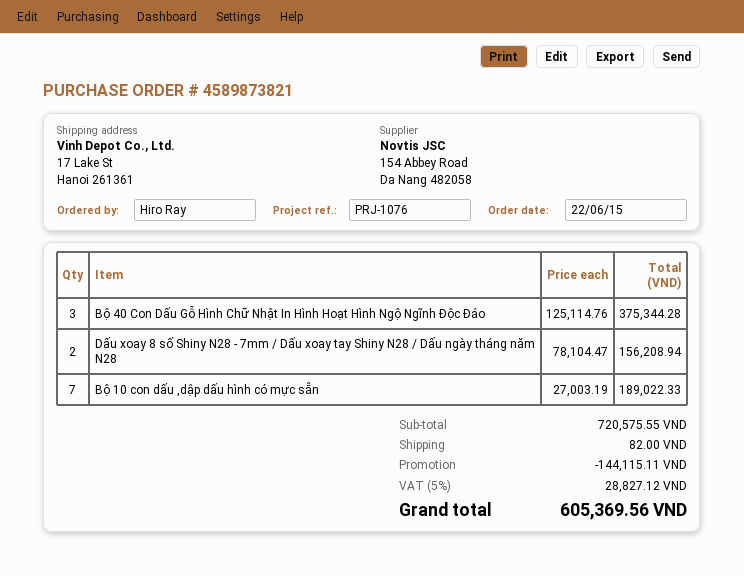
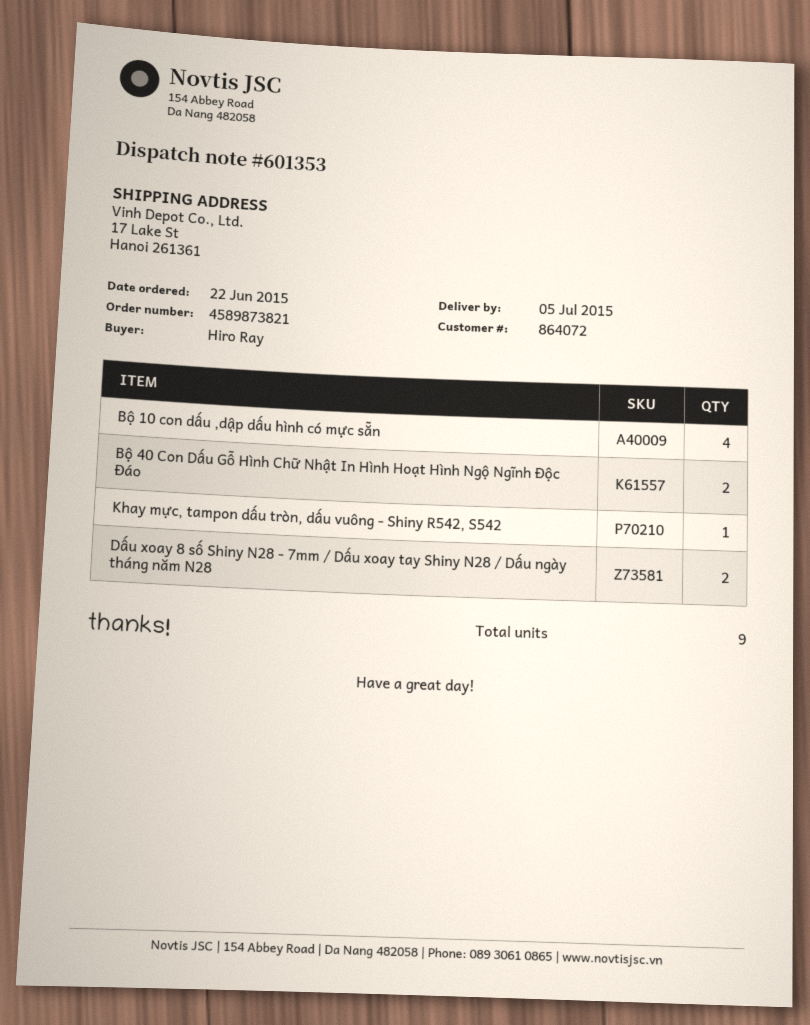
Bộ 40 Con Dấu Gỗ Hình Chữ Nhật In Hình Hoạt Hình Ngộ Ngĩnh Độc Đáo: 3 -> 2
Bộ 10 con dấu ,dập dấu hình có mực sẵn: 7 -> 4
Khay mực, tampon dấu tròn, dấu vuông - Shiny R542, S542: none -> 1

